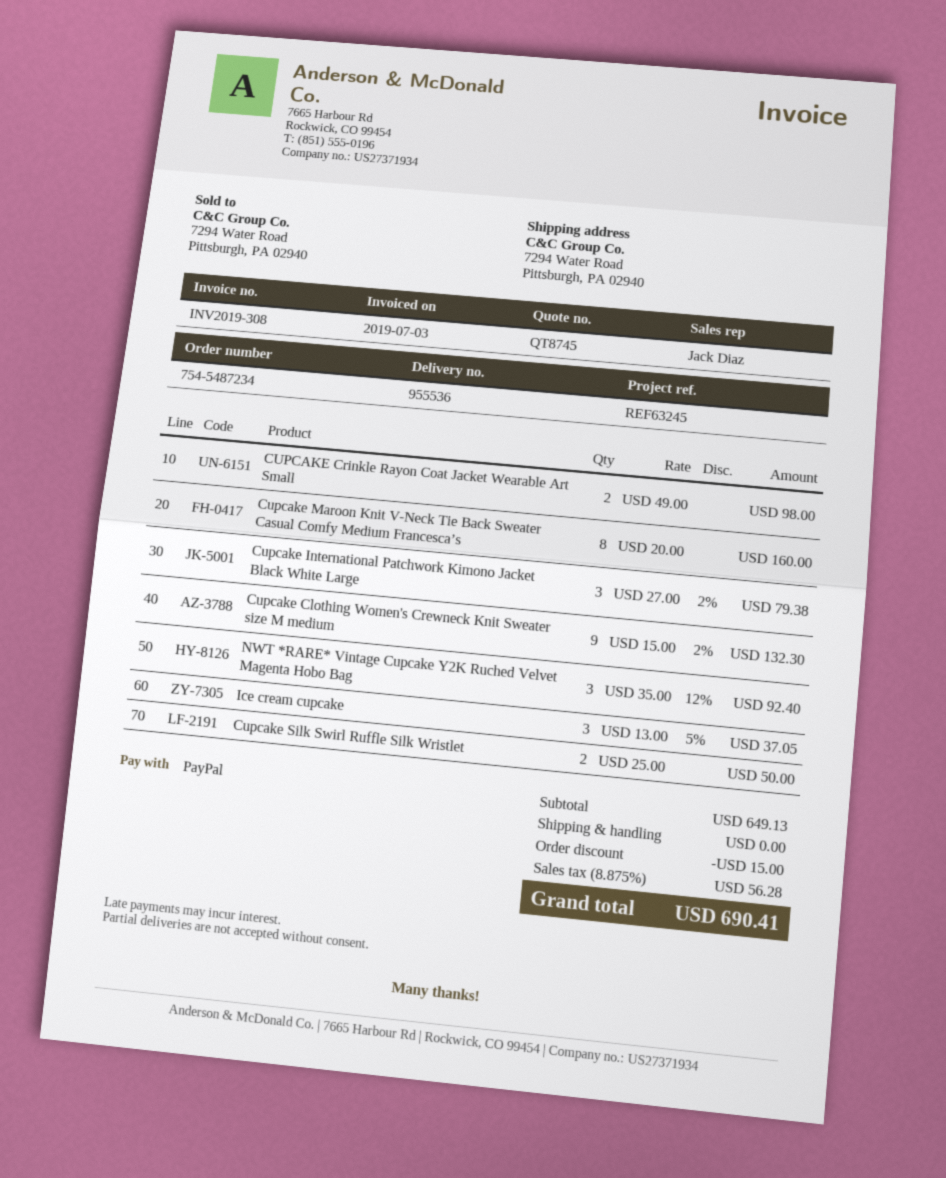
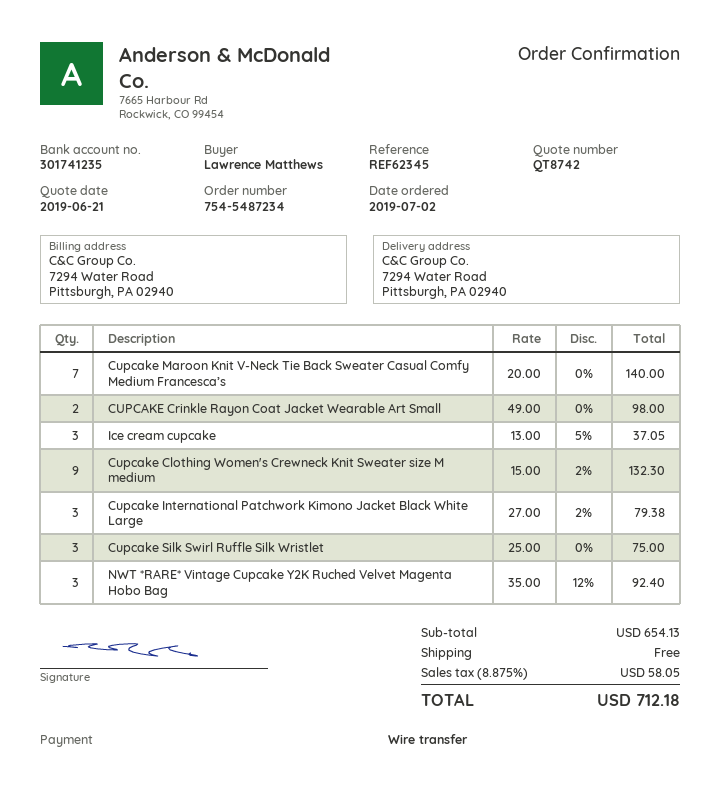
quote number: QT8745 -> QT8742
reference: REF63245 -> REF62345
payment method: PayPal -> bank transfer
Cupcake Maroon Knit V-Neck Tie Back Sweater Casual Comfy Medium Francesca’s: 8 x 20.00 = 160.00 -> 7 x 20.00 = 140.00
Cupcake Silk Swirl Ruffle Silk Wristlet: 2 x 25.00 = 50.00 -> 3 x 25.00 = 75.00
subtotal: 649.13 -> 654.13
discount: 15.00 -> none
tax: 8.875% = 56.28 -> 8.875% = 58.05
total: 690.41 -> 712.18

